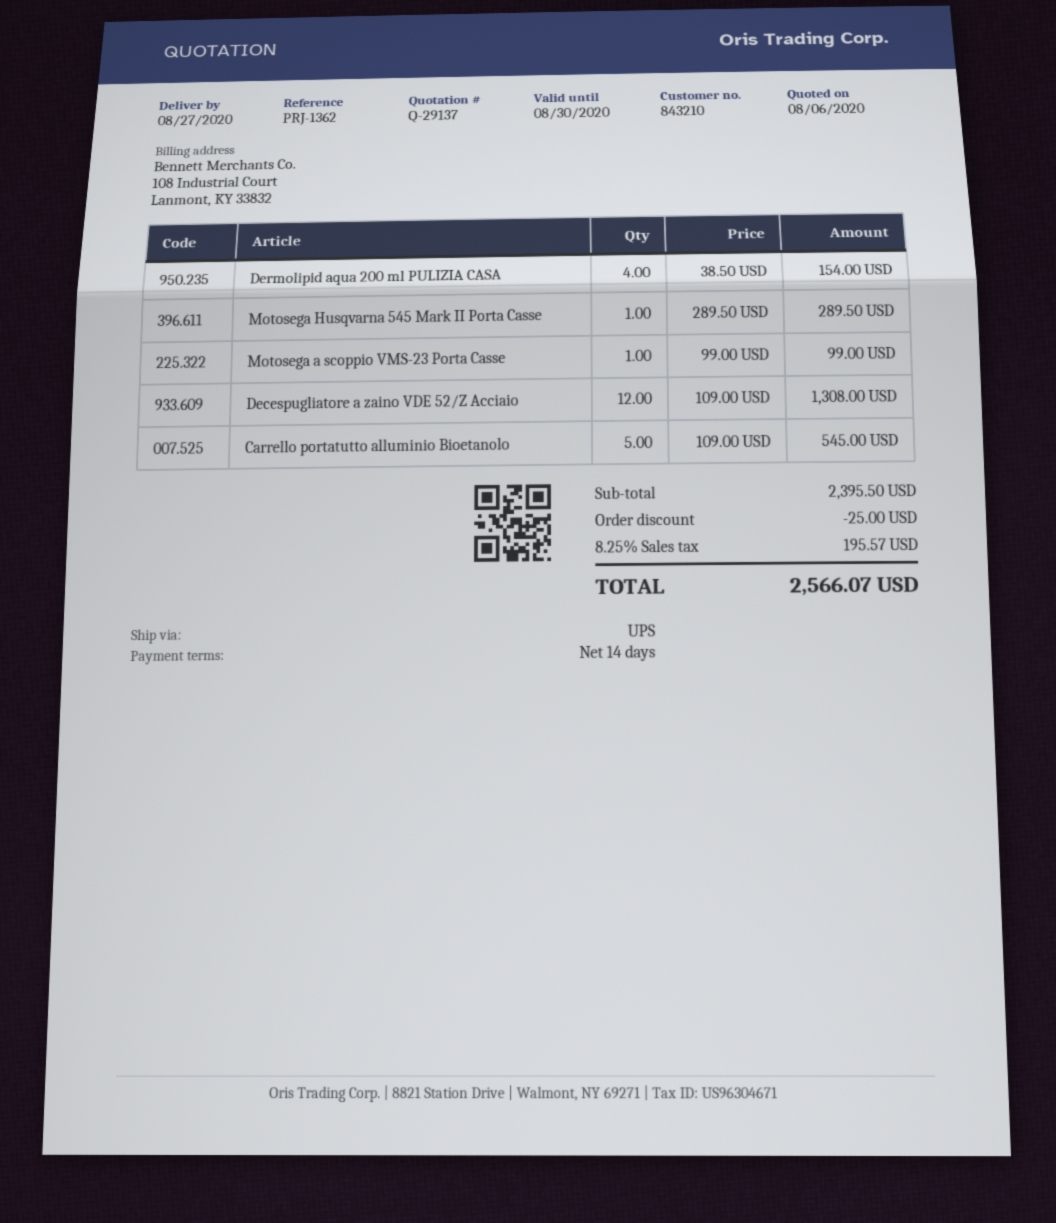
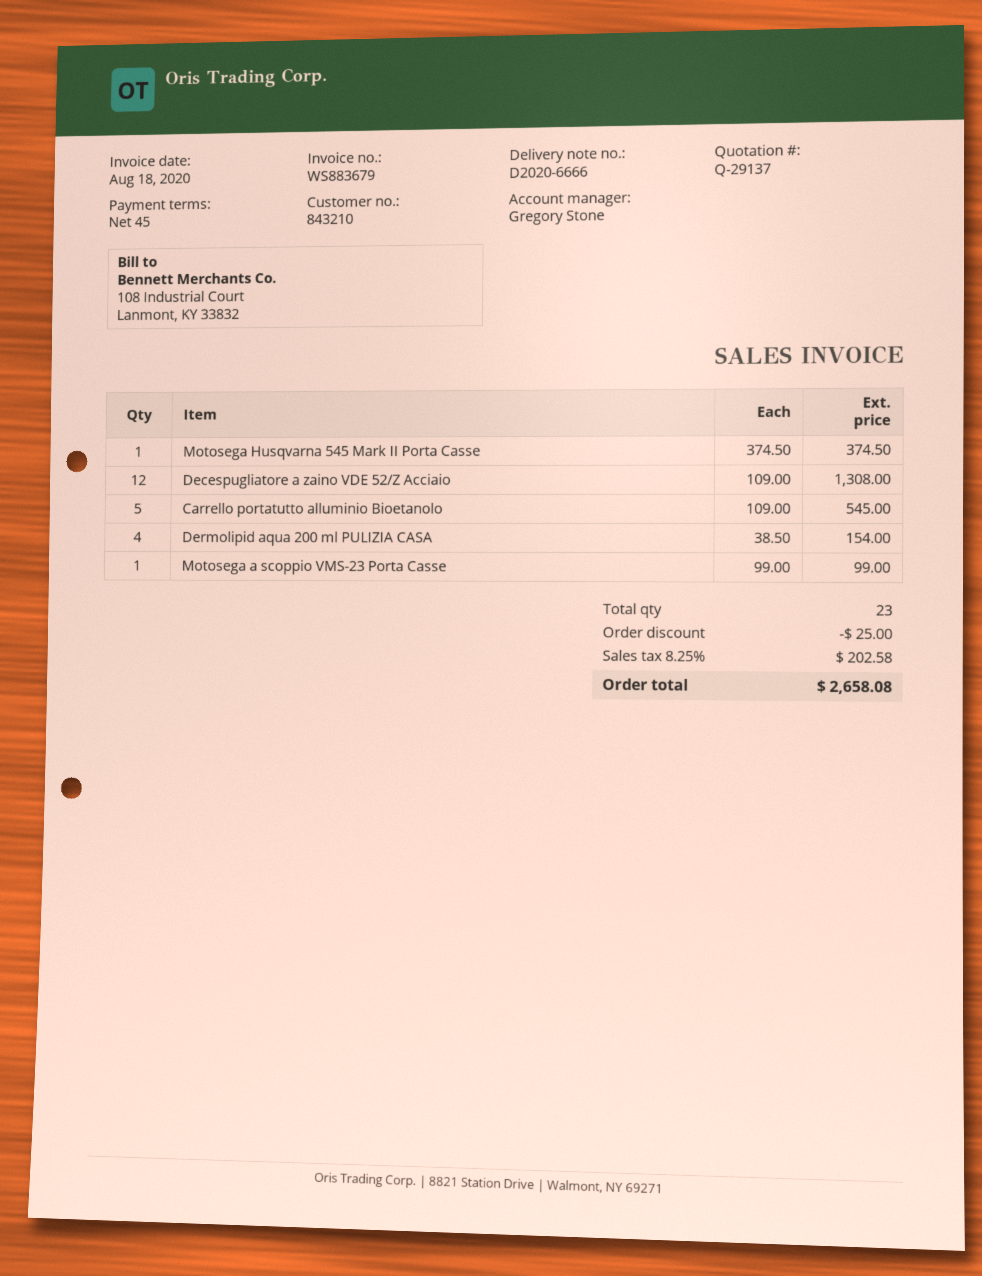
payment terms: 14 days -> 45 days
Motosega Husqvarna 545 Mark II Porta Casse: 1 x 289.50 = 289.50 -> 1 x 374.50 = 374.50
tax: 8.25% = 195.57 -> 8.25% = 202.58
total: 2566.07 -> 2658.08

